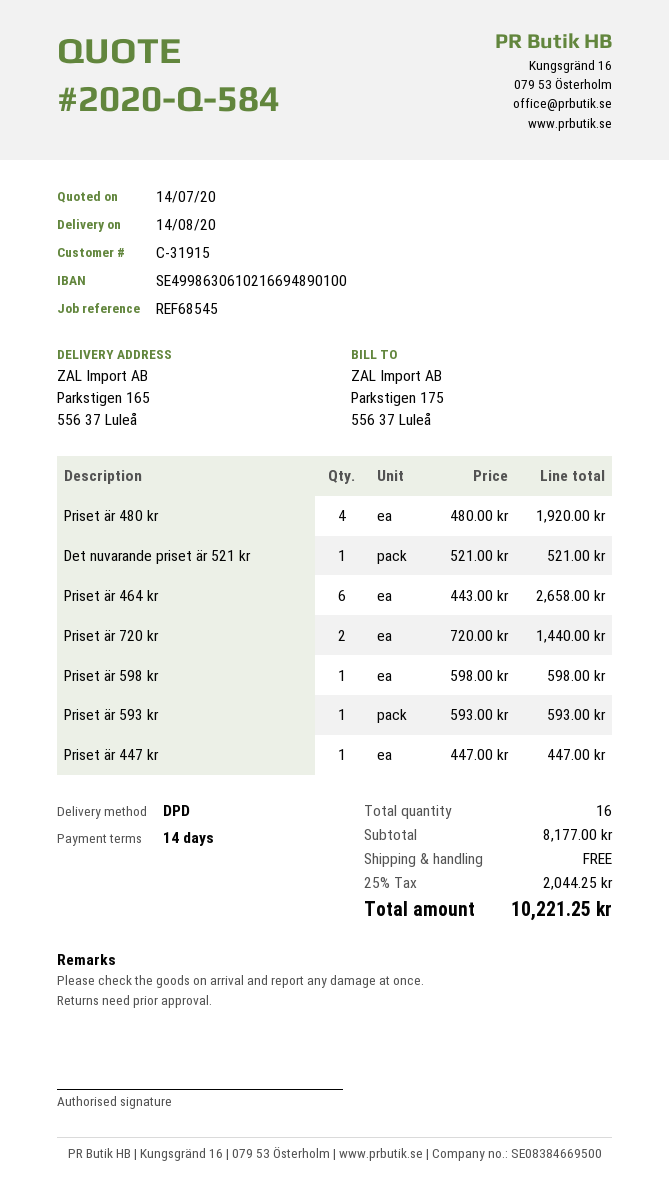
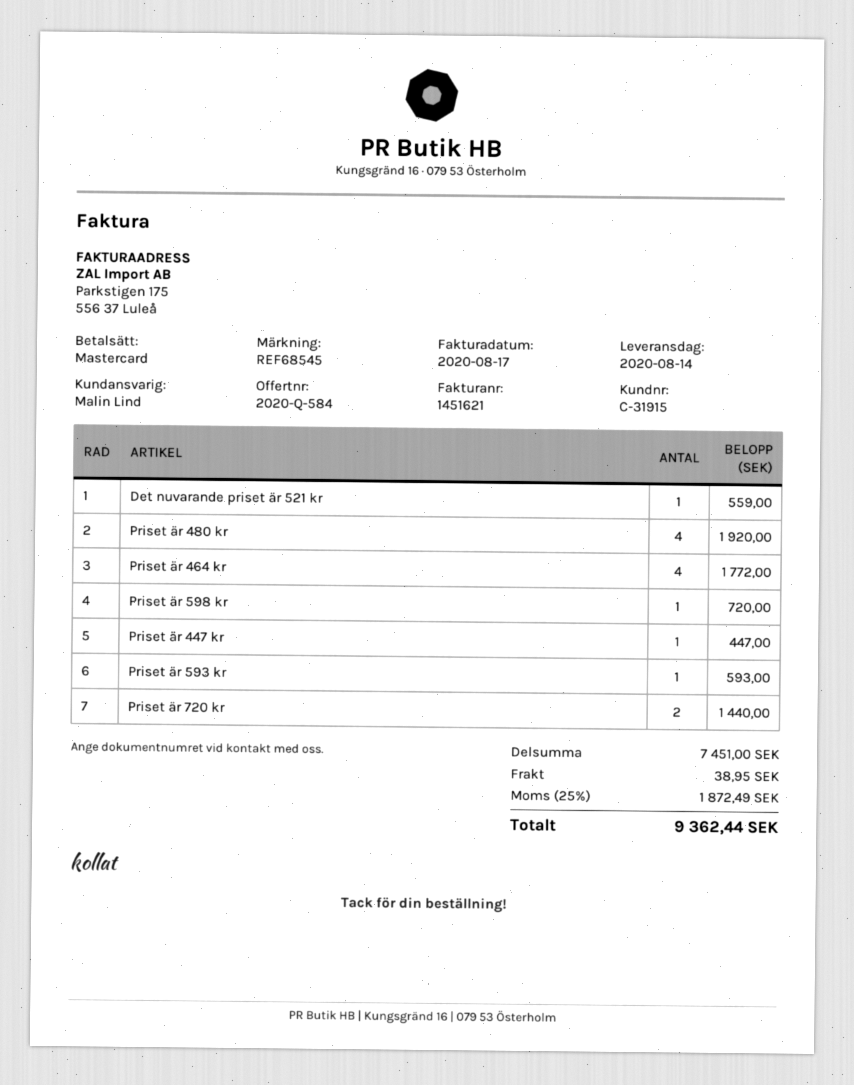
Det nuvarande priset är 521 kr: 1 for 521.00 -> 1 for 559.00
Priset är 464 kr: 6 for 2658.00 -> 4 for 1772.00
Priset är 598 kr: 1 for 598.00 -> 1 for 720.00
subtotal: 8177.00 -> 7451.00
shipping: 0.00 -> 38.95
tax: 25% = 2044.25 -> 25% = 1872.49
total: 10221.25 -> 9362.44

